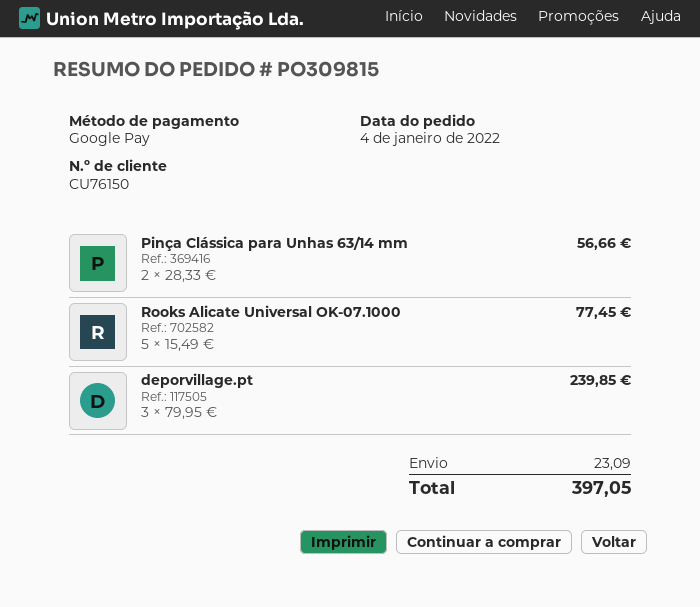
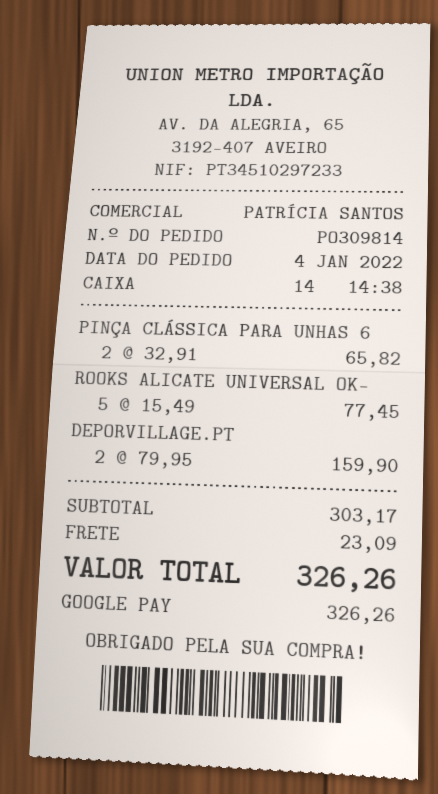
order number: PO309815 -> PO309814
Pinça Clássica para Unhas 63/14 mm: 2 x 28.33 = 56.66 -> 2 x 32.91 = 65.82
deporvillage.pt: 3 x 79.95 = 239.85 -> 2 x 79.95 = 159.90
total: 397.05 -> 326.26

